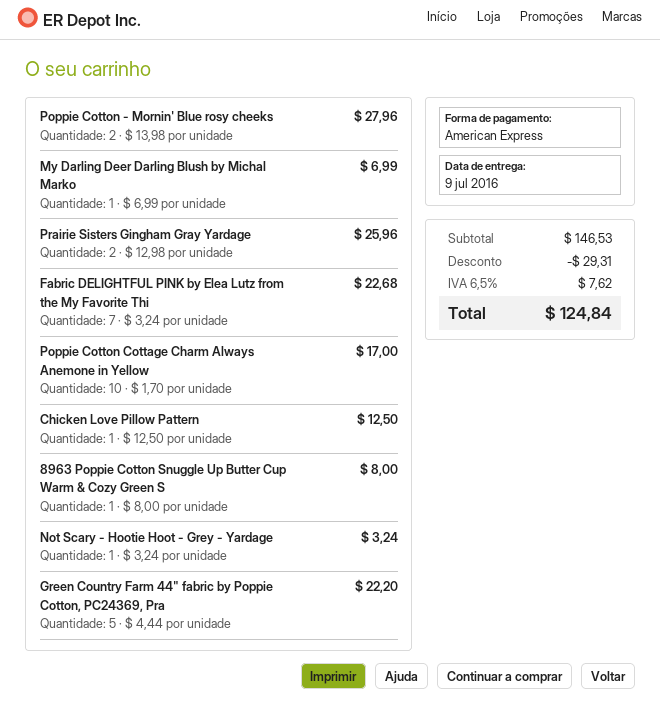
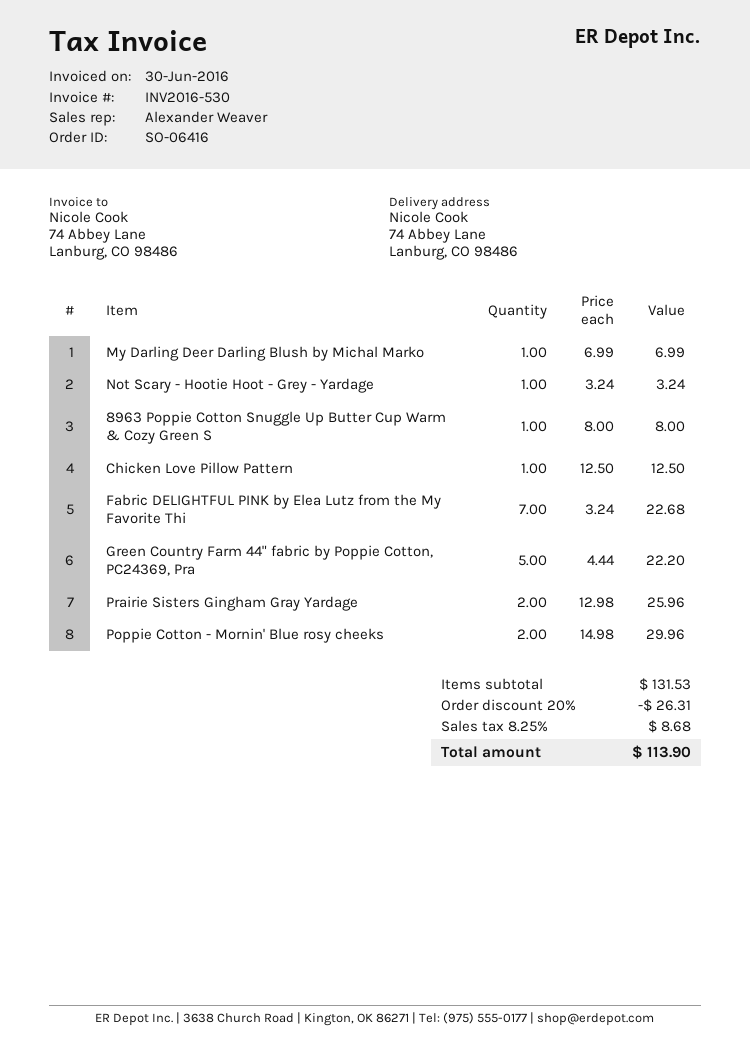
Poppie Cotton - Mornin' Blue rosy cheeks: 2 x 13.98 = 27.96 -> 2 x 14.98 = 29.96
Poppie Cotton Cottage Charm Always Anemone in Yellow: 10 x 1.70 = 17.00 -> none
subtotal: 146.53 -> 131.53
discount: 29.31 -> 26.31
tax: 6.5% = 7.62 -> 8.25% = 8.68
total: 124.84 -> 113.90

